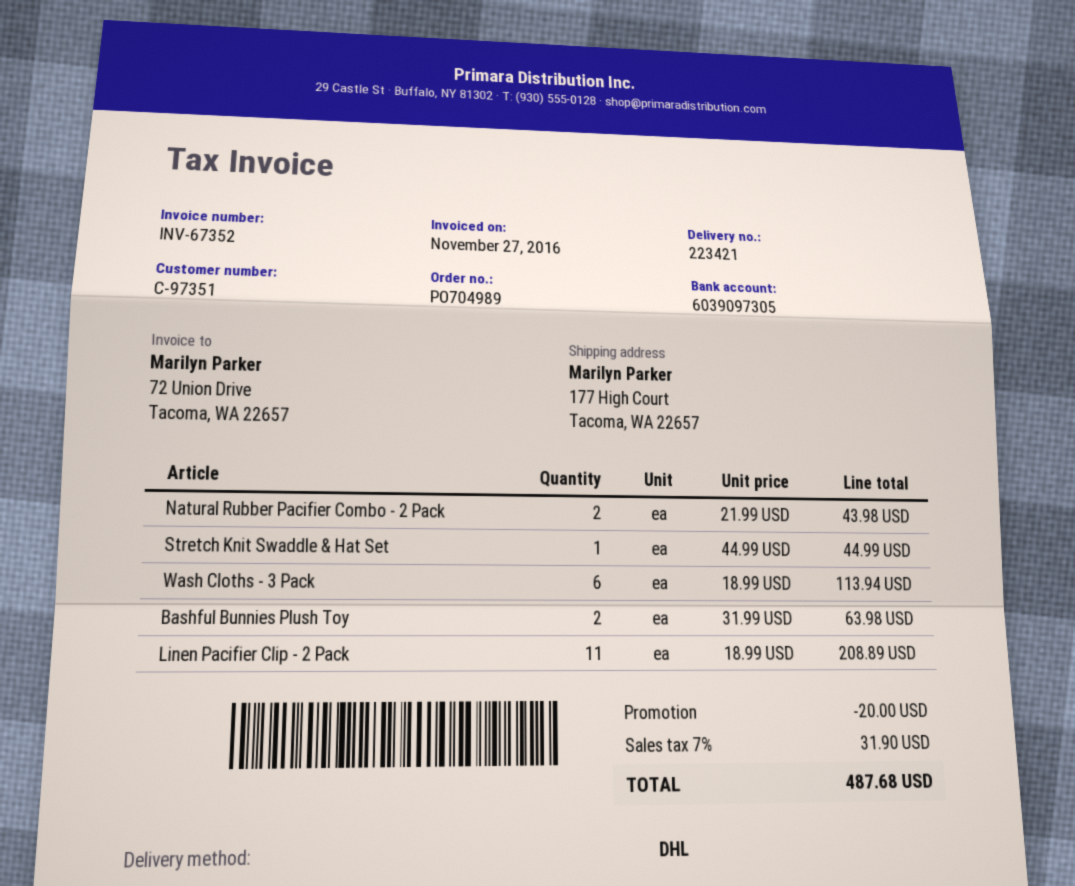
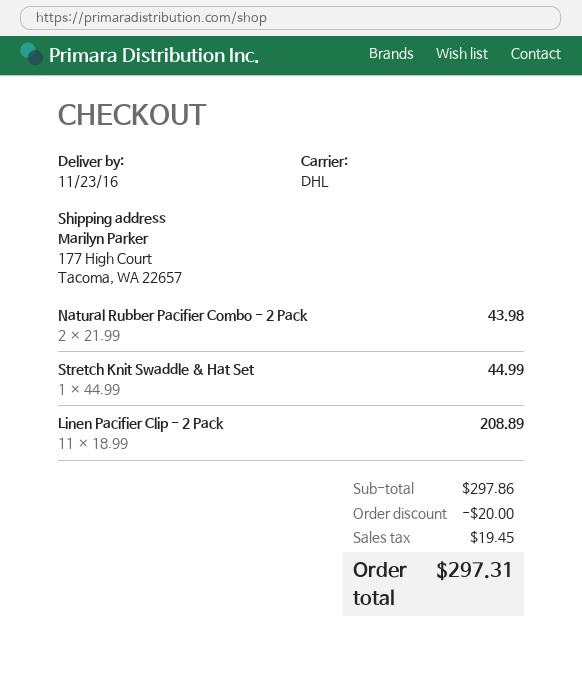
Wash Cloths - 3 Pack: 6 x 18.99 = 113.94 -> none
Bashful Bunnies Plush Toy: 2 x 31.99 = 63.98 -> none
tax: 31.90 -> 19.45
total: 487.68 -> 297.31

